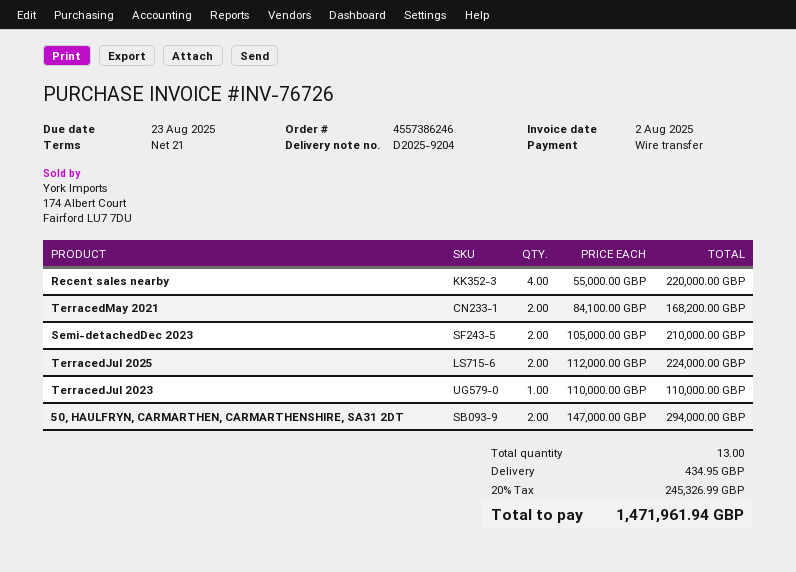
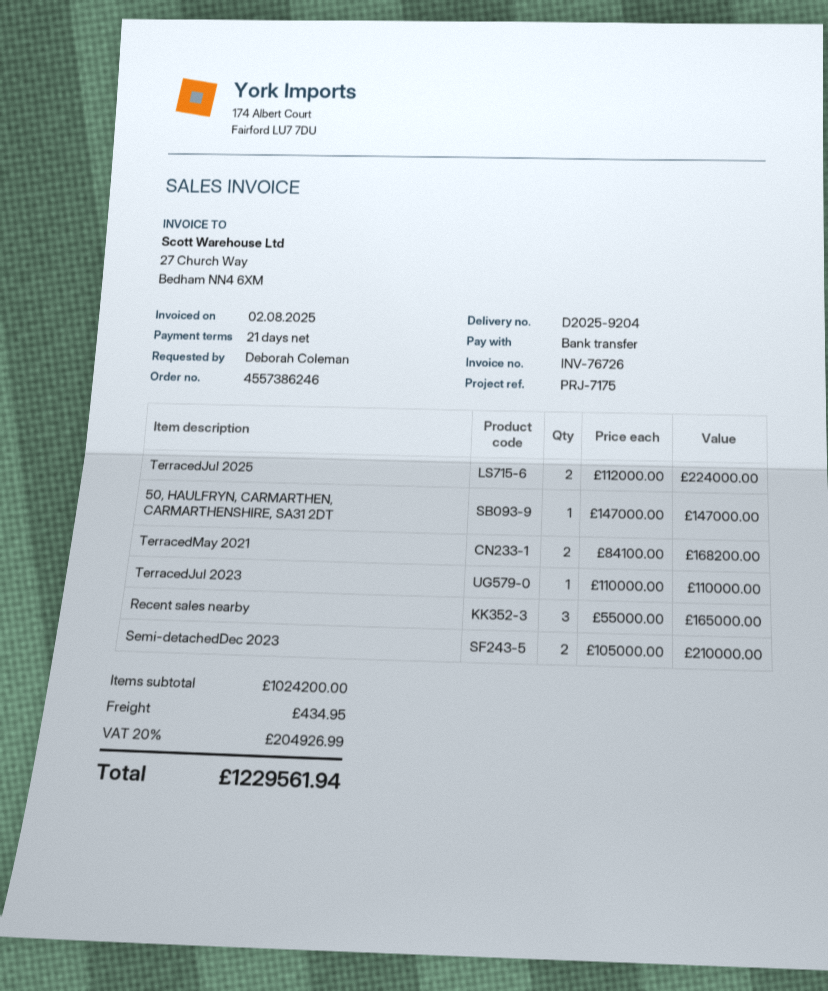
Recent sales nearby: 4 x 55000.00 = 220000.00 -> 3 x 55000.00 = 165000.00
50, HAULFRYN, CARMARTHEN, CARMARTHENSHIRE, SA31 2DT: 2 x 147000.00 = 294000.00 -> 1 x 147000.00 = 147000.00
tax: 20% = 245326.99 -> 20% = 204926.99
total: 1471961.94 -> 1229561.94

